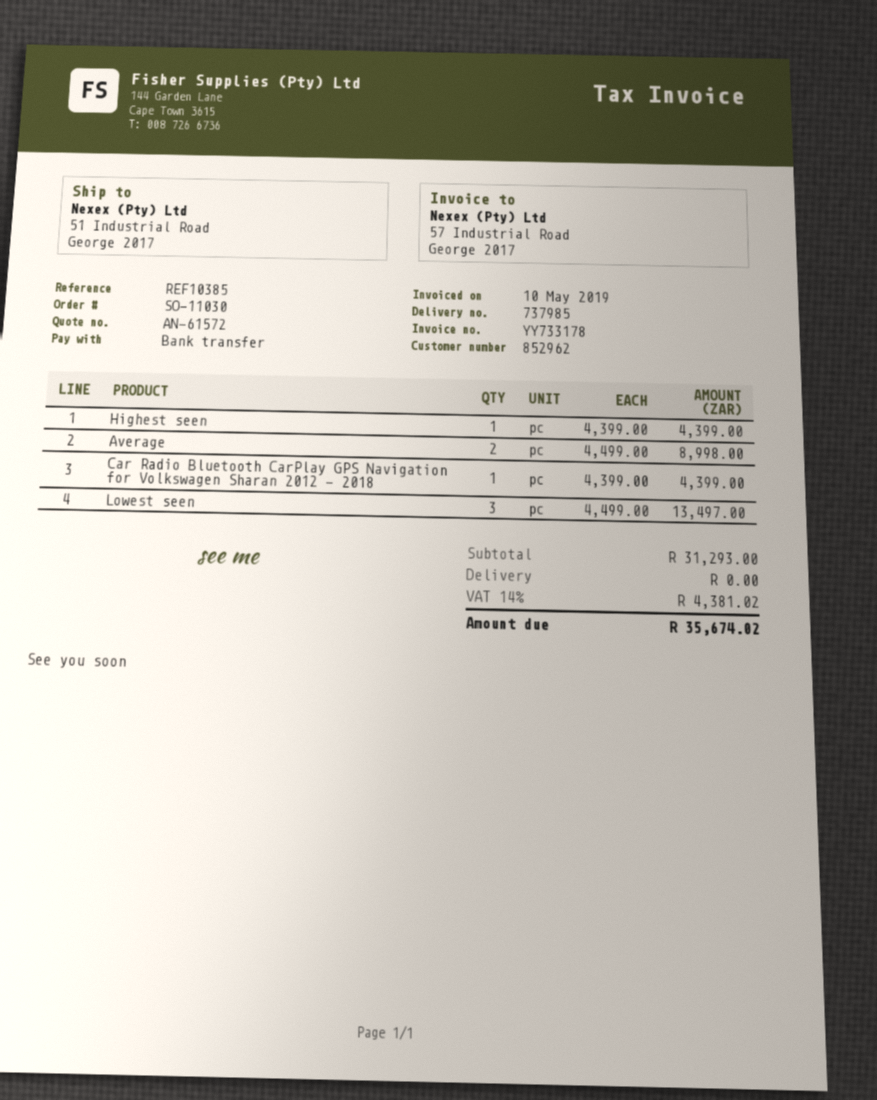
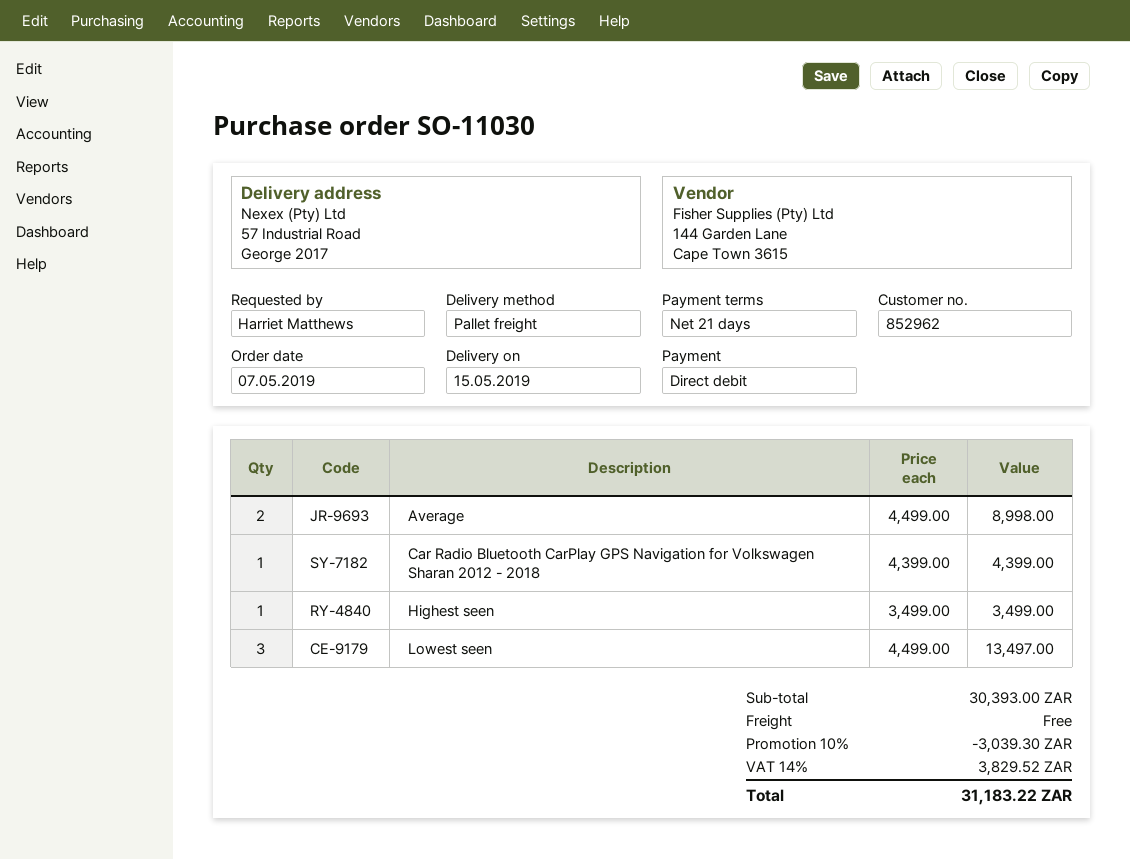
payment method: bank transfer -> direct debit
ship to: 51 Industrial Road, George 2017 -> 57 Industrial Road, George 2017
Highest seen: 1 x 4399.00 = 4399.00 -> 1 x 3499.00 = 3499.00
subtotal: 31293.00 -> 30393.00
discount: none -> 10% = 3039.30
tax: 14% = 4381.02 -> 14% = 3829.52
total: 35674.02 -> 31183.22

